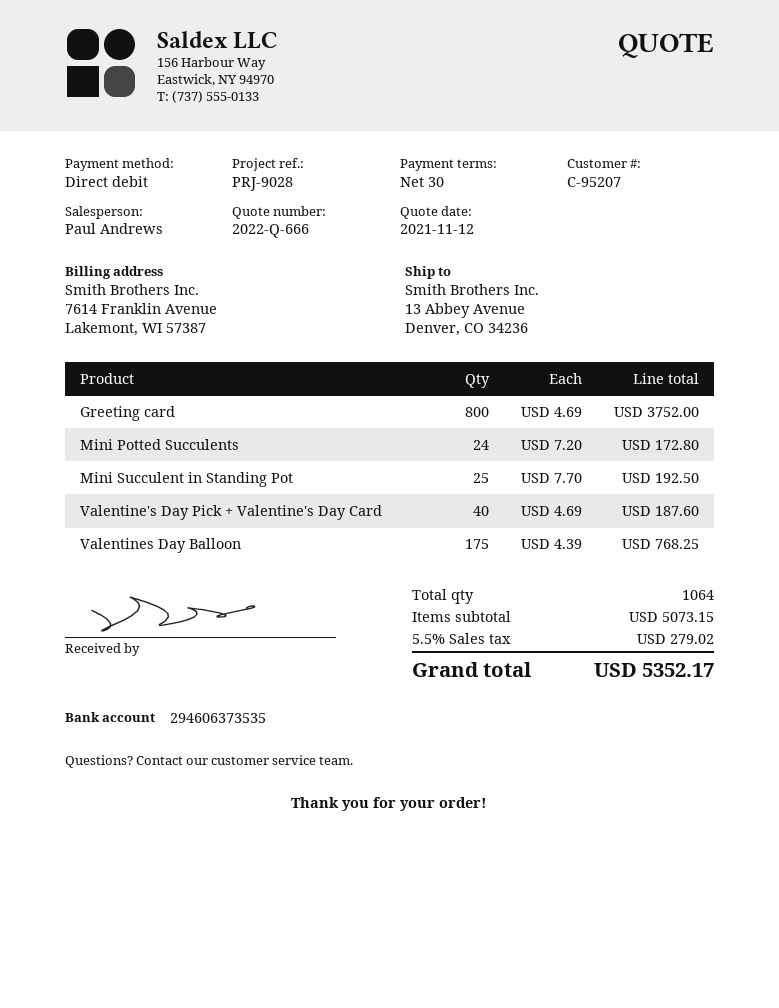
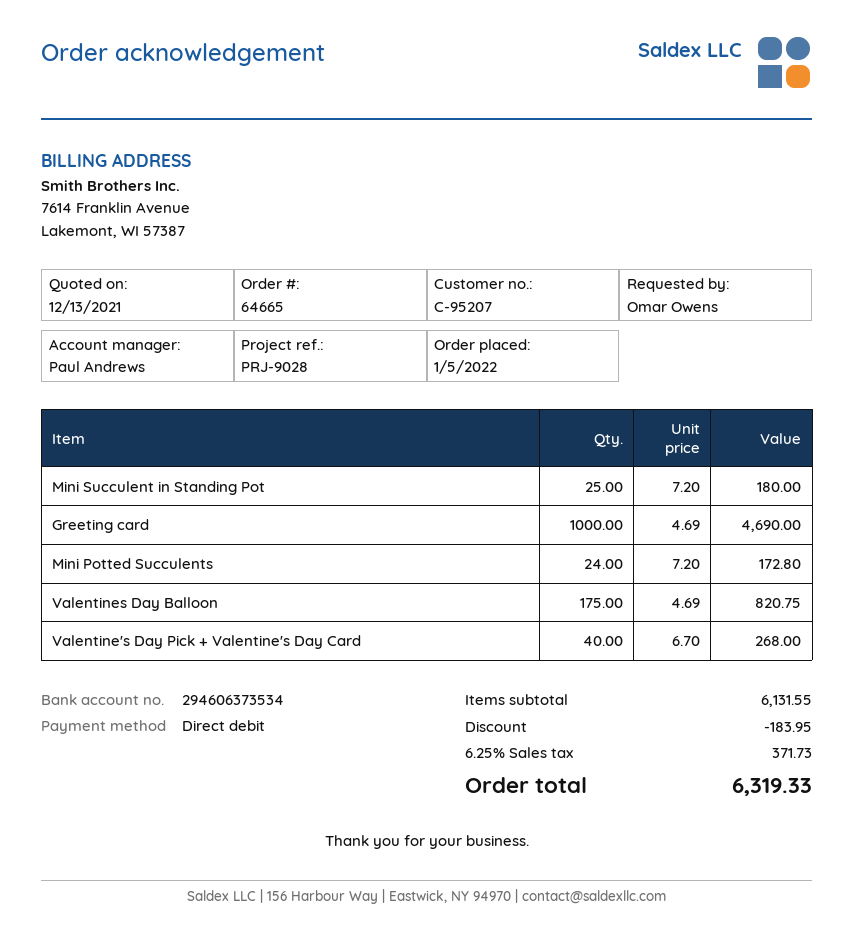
quote date: 2021-11-12 -> 2021-12-13
bank account: 294606373535 -> 294606373534
Greeting card: 800 x 4.69 = 3752.00 -> 1000 x 4.69 = 4690.00
Mini Succulent in Standing Pot: 25 x 7.70 = 192.50 -> 25 x 7.20 = 180.00
Valentine's Day Pick + Valentine's Day Card: 40 x 4.69 = 187.60 -> 40 x 6.70 = 268.00
Valentines Day Balloon: 175 x 4.39 = 768.25 -> 175 x 4.69 = 820.75
subtotal: 5073.15 -> 6131.55
discount: none -> 183.95
tax: 5.5% = 279.02 -> 6.25% = 371.73
total: 5352.17 -> 6319.33

